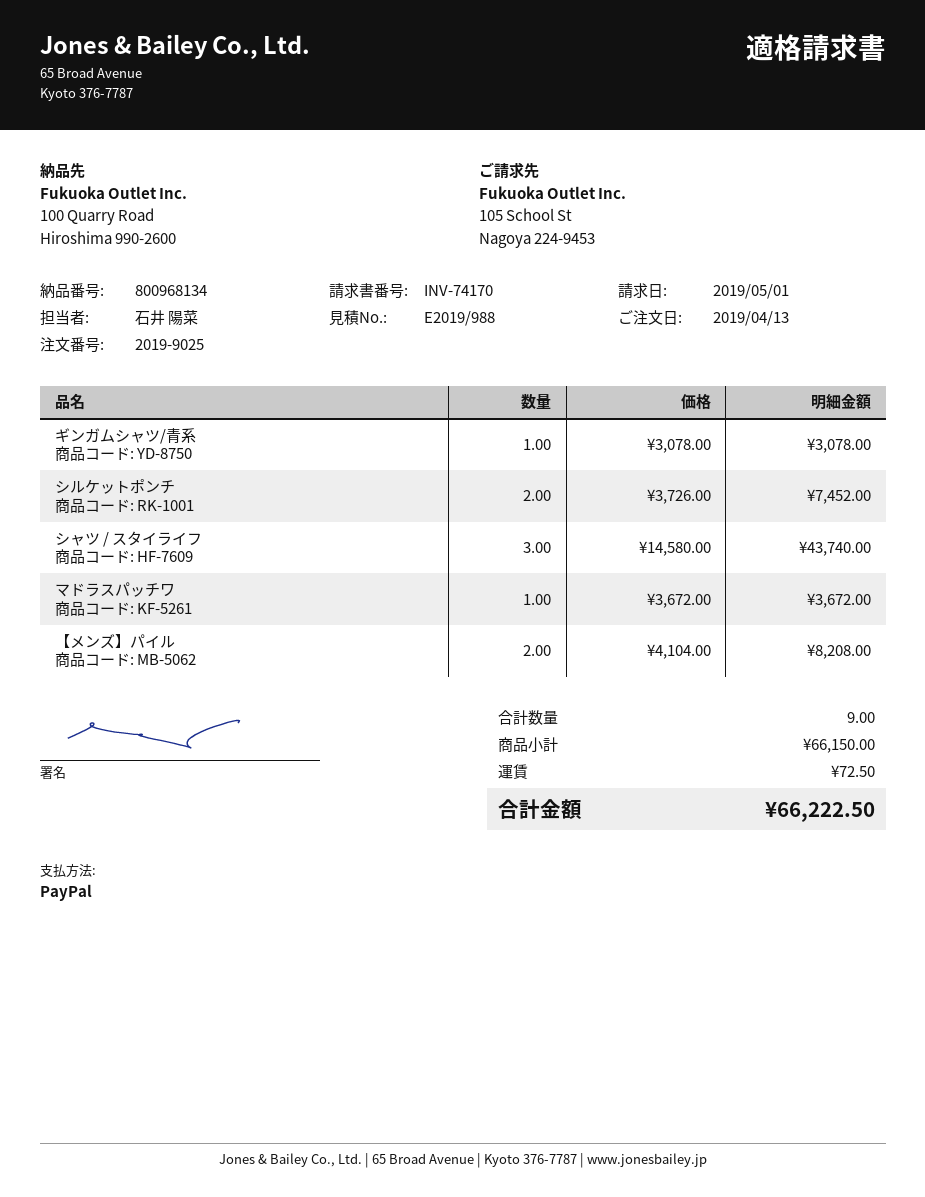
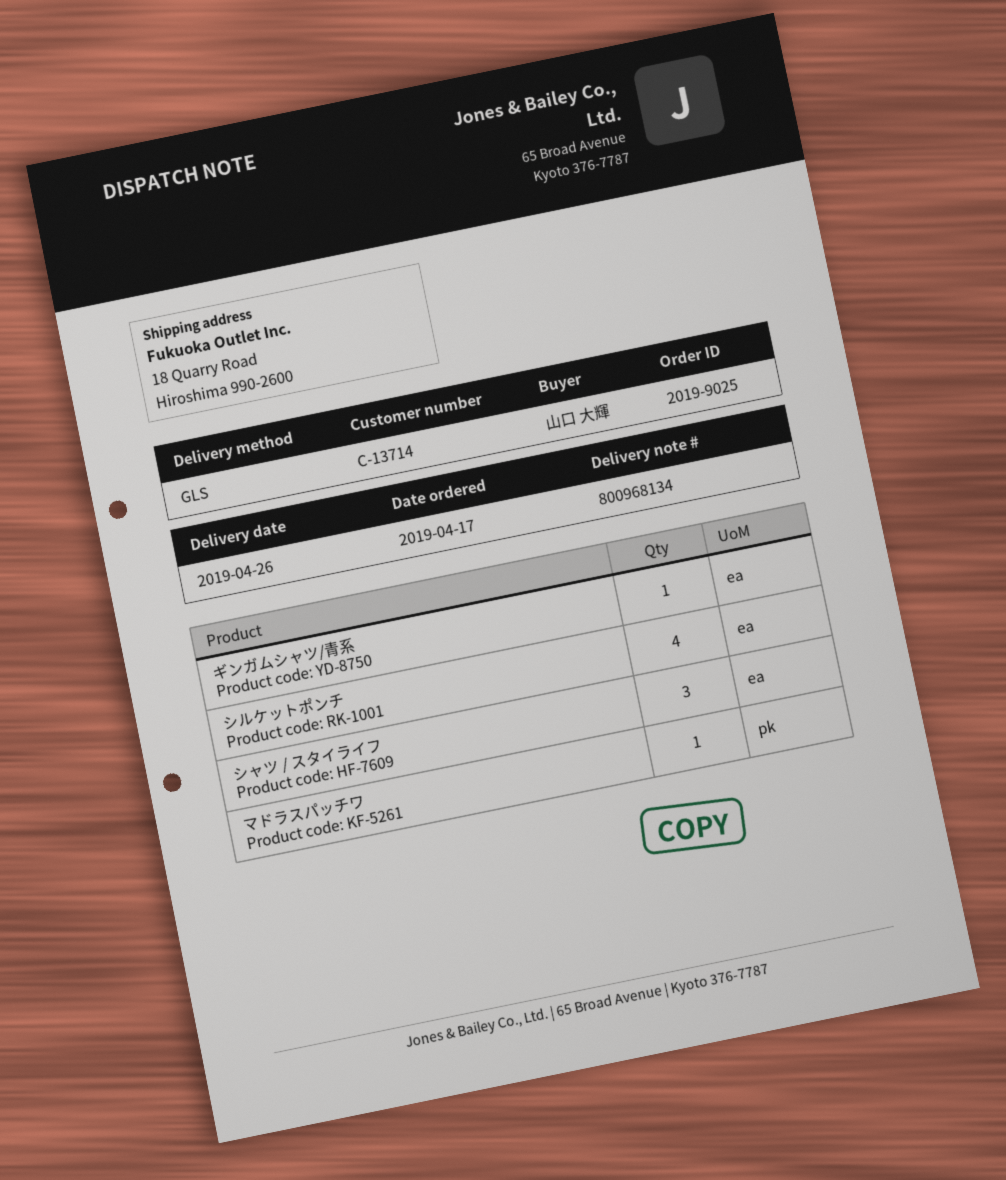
order date: 2019-04-13 -> 2019-04-17
ship to: 100 Quarry Road, Hiroshima 990-2600 -> 18 Quarry Road, Hiroshima 990-2600
シルケットポンチ: 2 -> 4
【メンズ】パイル: 2 -> none

